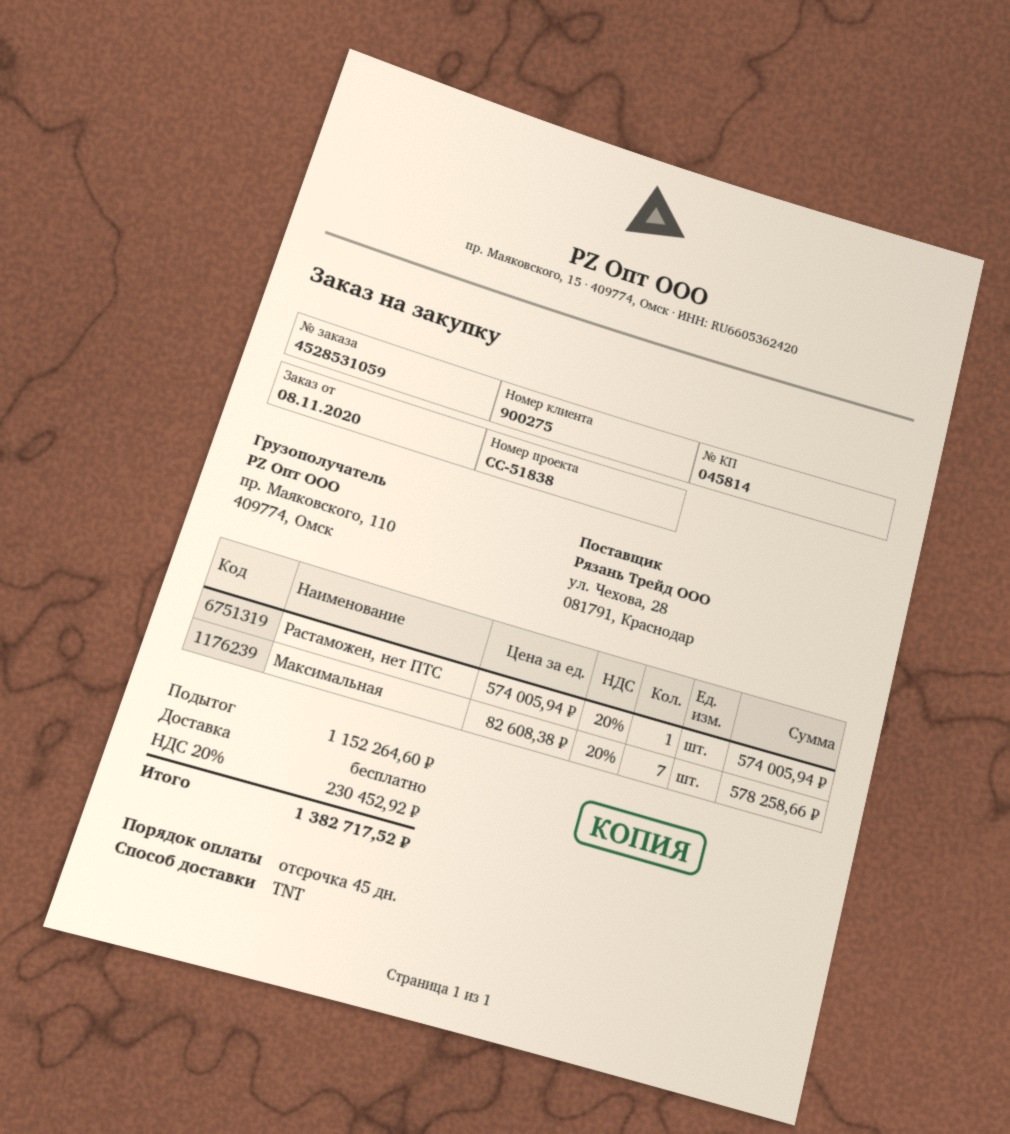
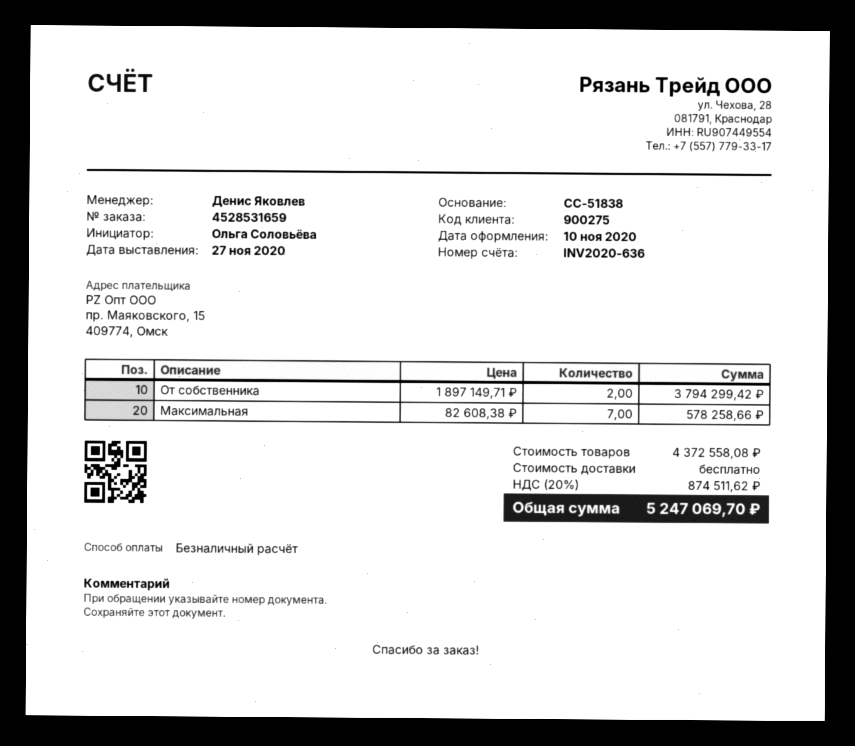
order number: 4528531059 -> 4528531659
order date: 2020-11-08 -> 2020-11-10
Растаможен, нет ПТС: 1 x 574005.94 = 574005.94 -> none
От собственника: none -> 2 x 1897149.71 = 3794299.42
subtotal: 1152264.60 -> 4372558.08
tax: 20% = 230452.92 -> 20% = 874511.62
total: 1382717.52 -> 5247069.70

